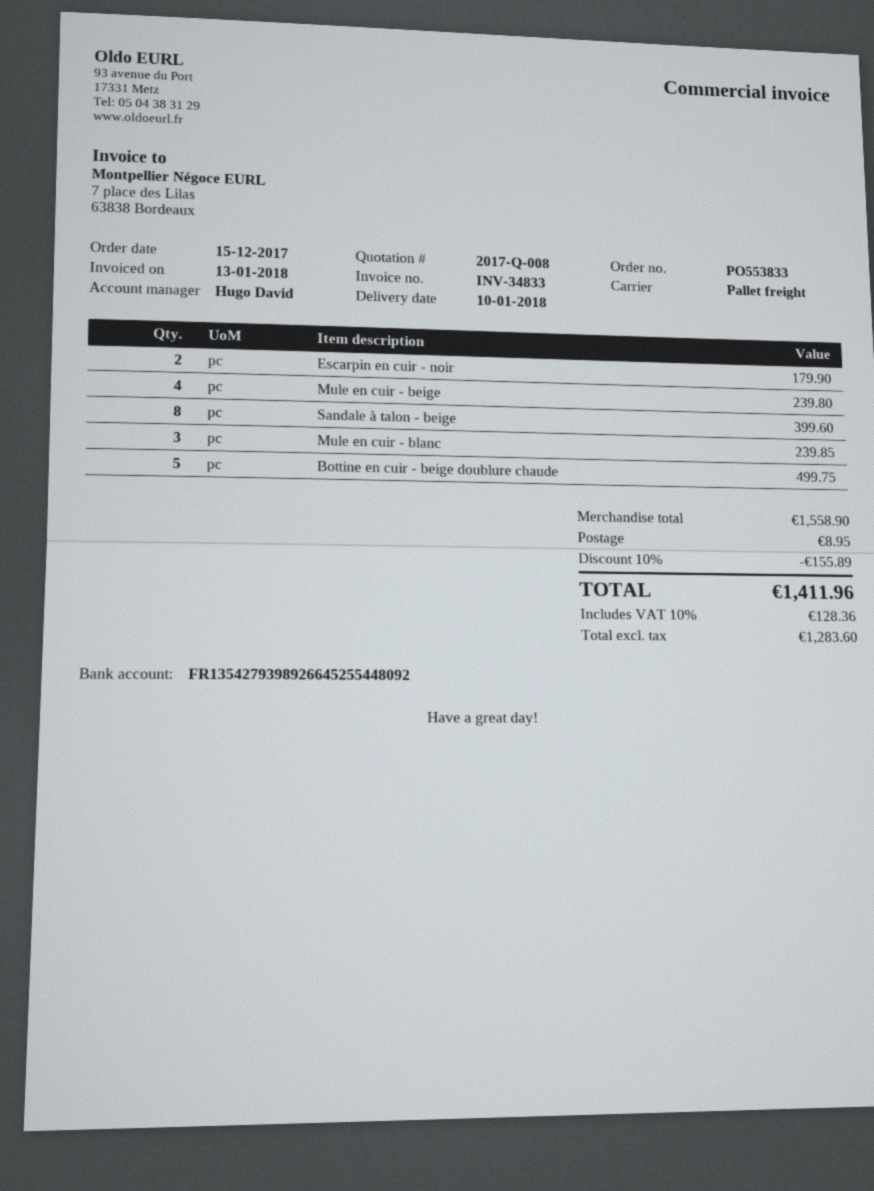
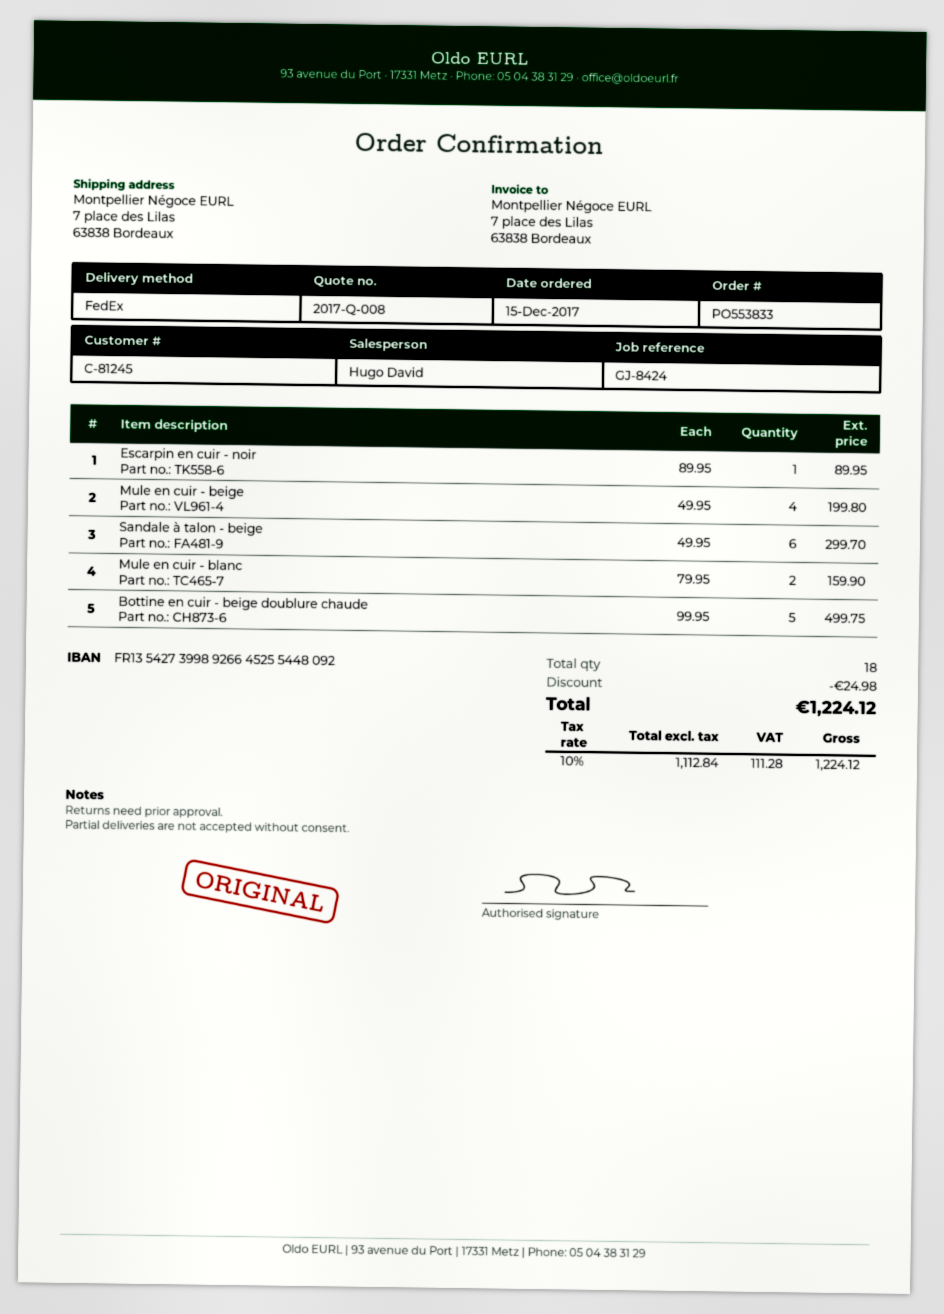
bank account: FR1354279398926645255448092 -> FR1354273998926645255448092
shipping method: pallet freight -> FedEx
Escarpin en cuir - noir: 2 for 179.90 -> 1 for 89.95
Mule en cuir - beige: 4 for 239.80 -> 4 for 199.80
Sandale à talon - beige: 8 for 399.60 -> 6 for 299.70
Mule en cuir - blanc: 3 for 239.85 -> 2 for 159.90
discount: 155.89 -> 24.98
shipping: 8.95 -> none
net: 1283.60 -> 1112.84
tax: 10% = 128.36 -> 10% = 111.28
total: 1411.96 -> 1224.12

